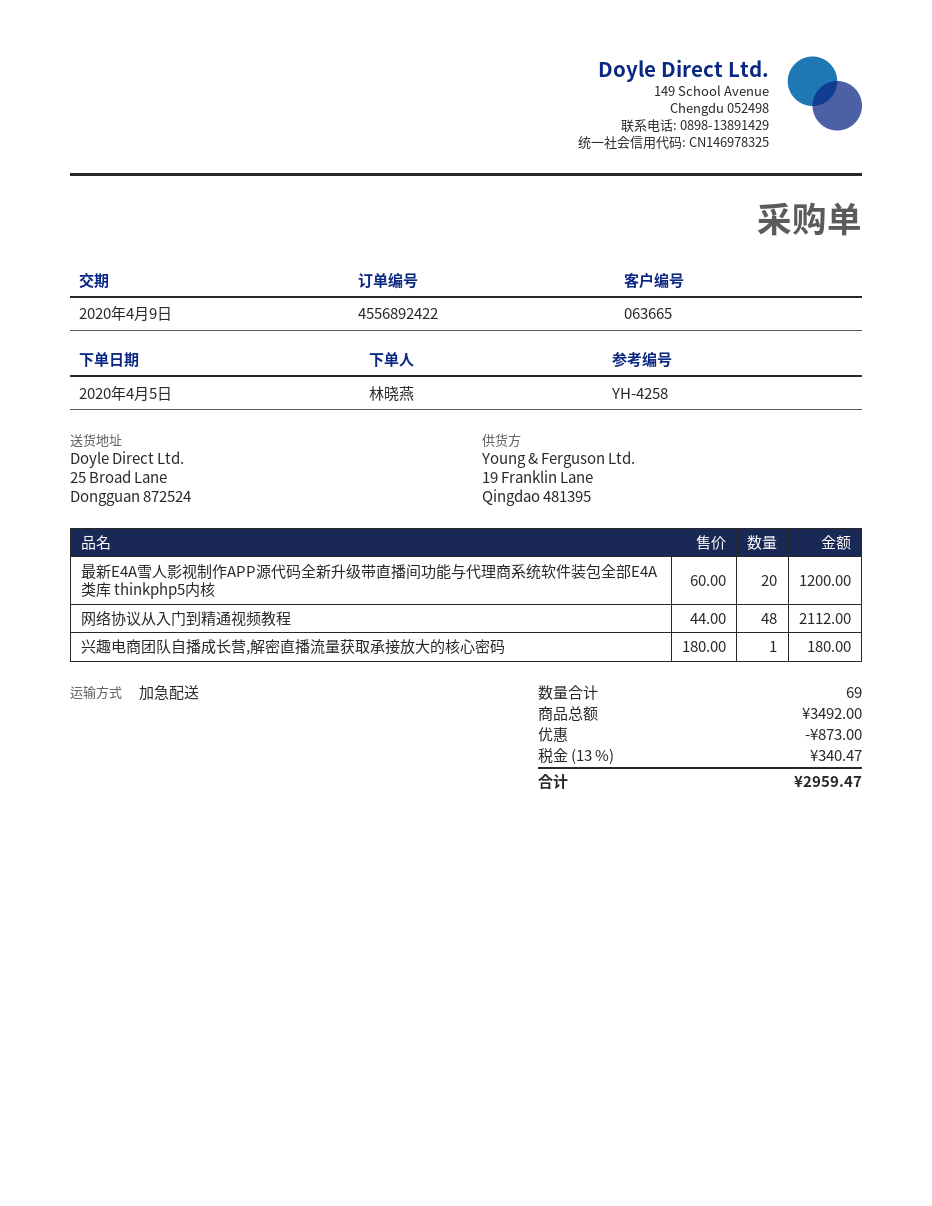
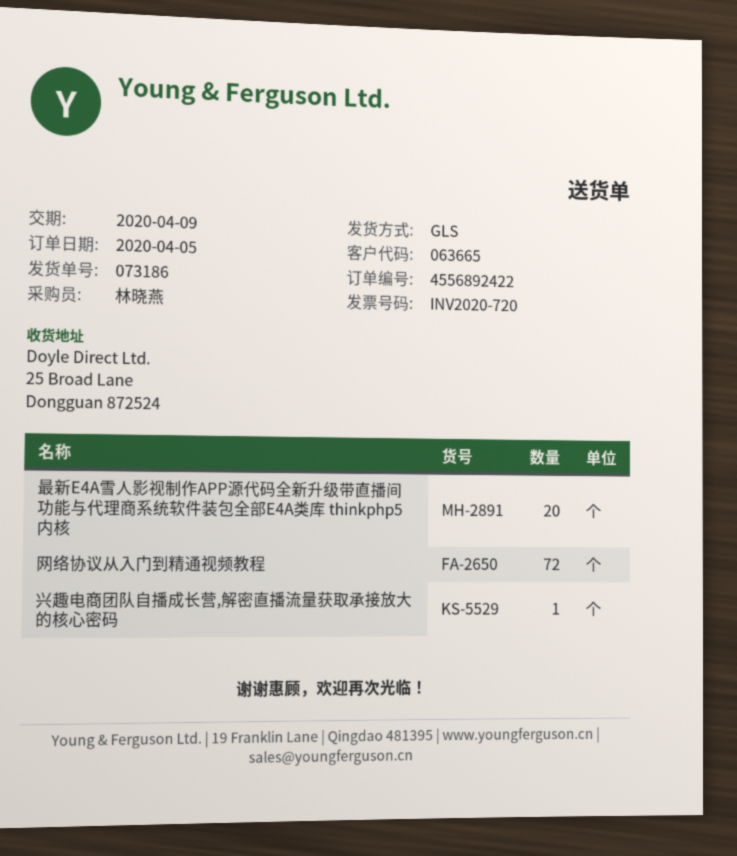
shipping method: express -> GLS
网络协议从入门到精通视频教程: 48 -> 72

